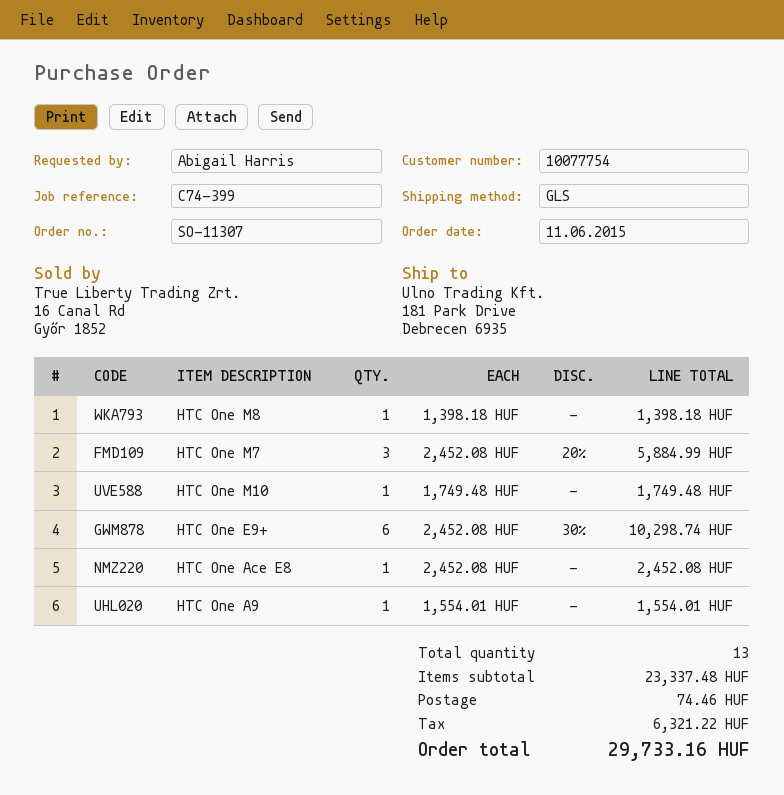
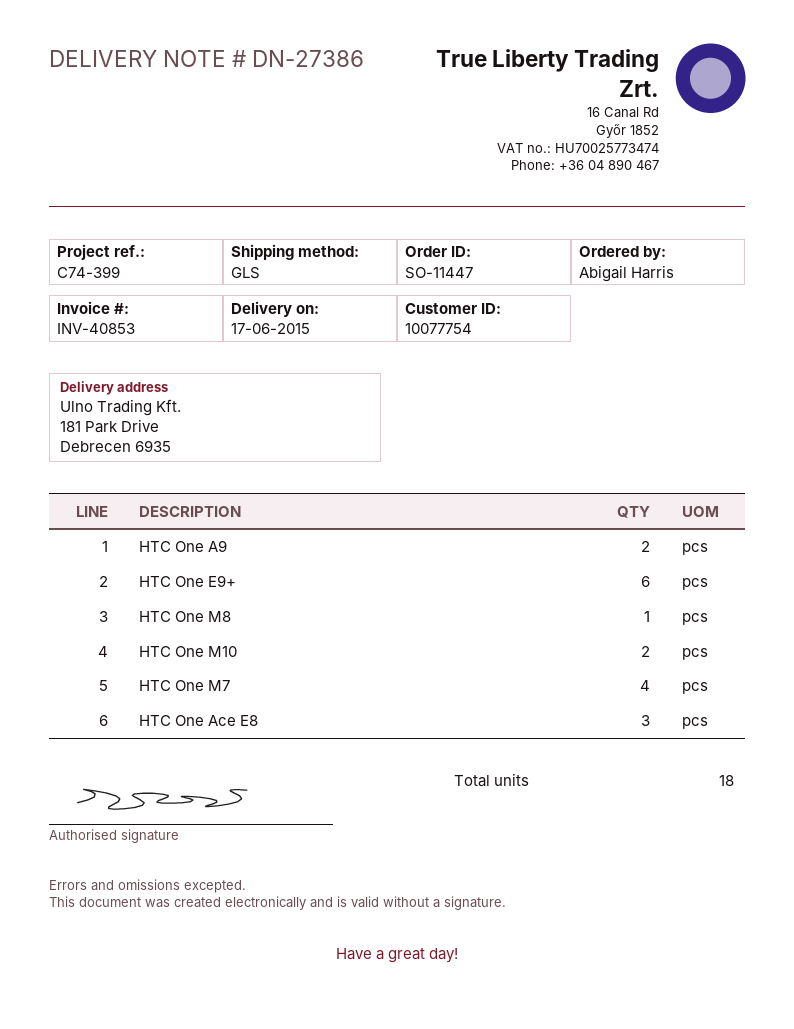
order number: SO-11307 -> SO-11447
HTC One M7: 3 -> 4
HTC One M10: 1 -> 2
HTC One Ace E8: 1 -> 3
HTC One A9: 1 -> 2
total quantity: 13 -> 18

